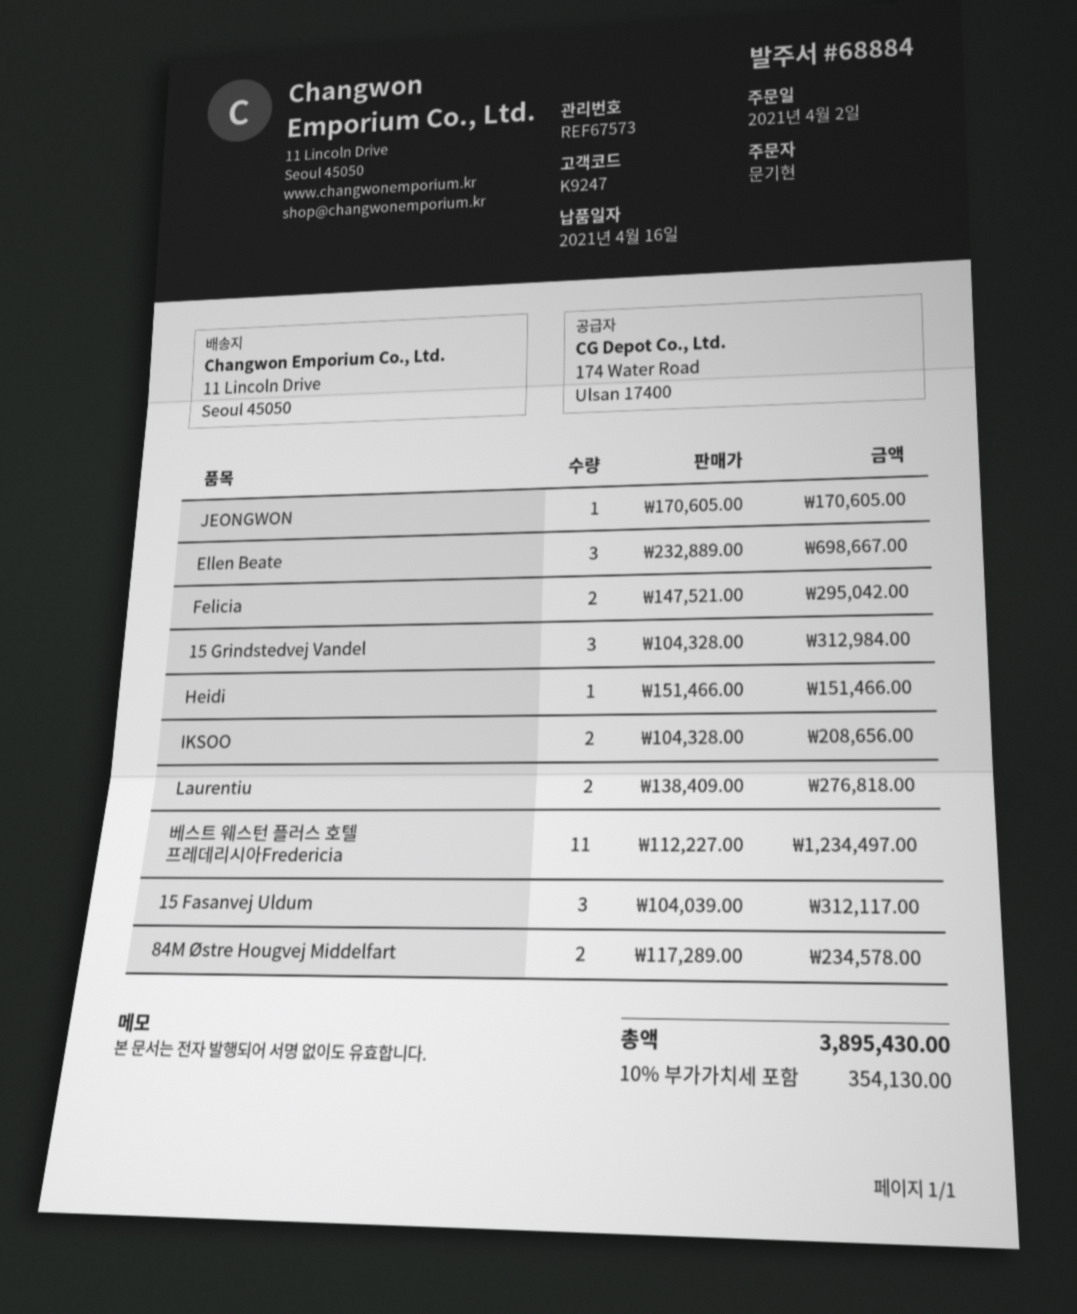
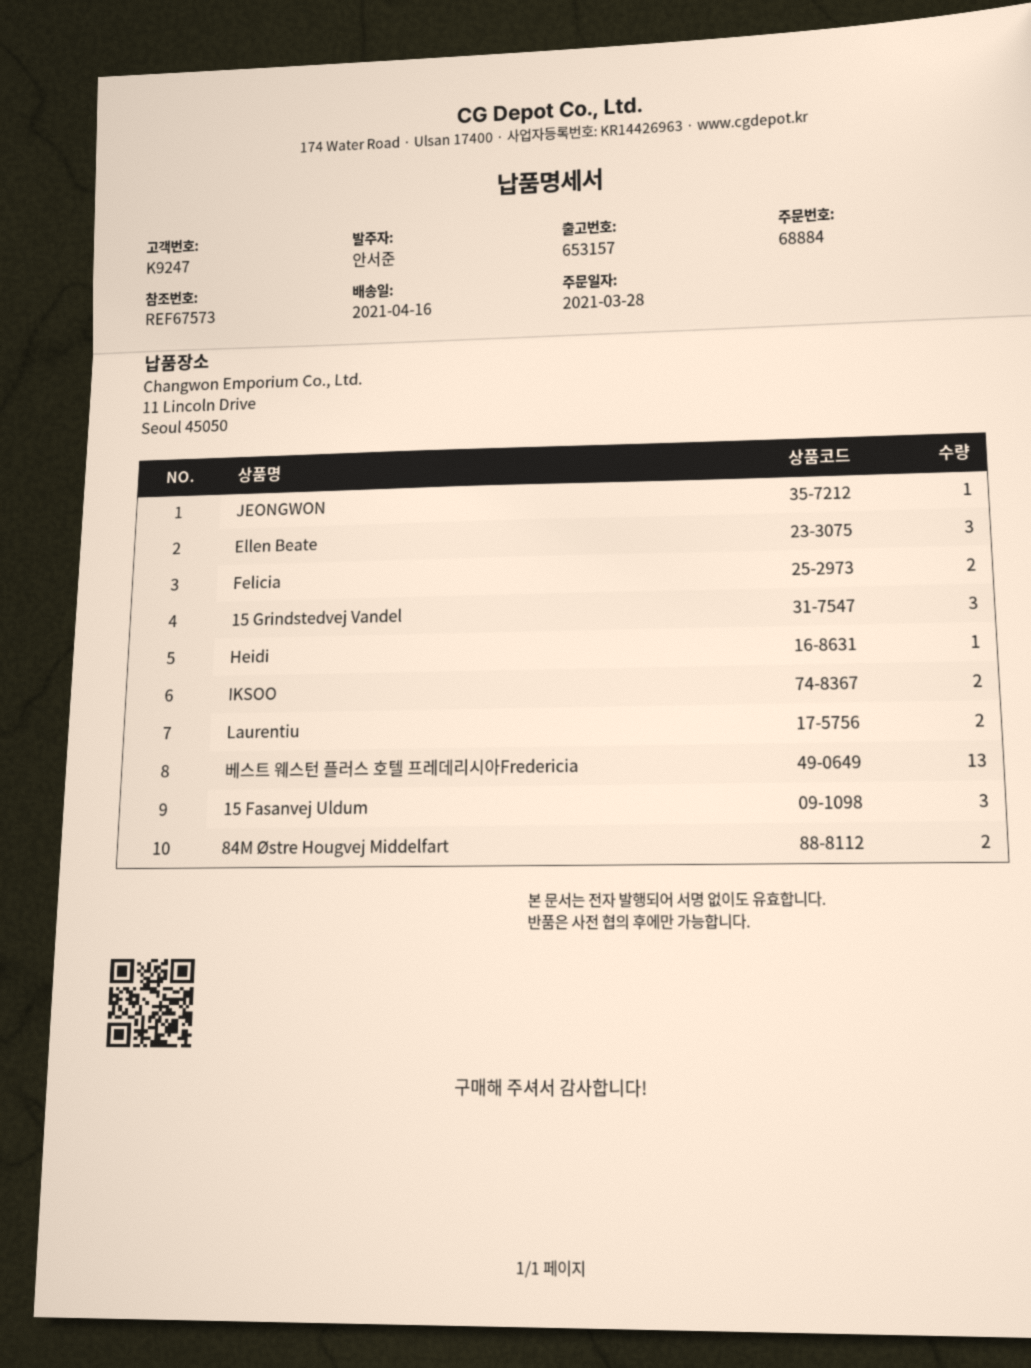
order date: 2021-04-02 -> 2021-03-28
ordered by: 문기현 -> 안서준
베스트 웨스턴 플러스 호텔 프레데리시아Fredericia: 11 -> 13

